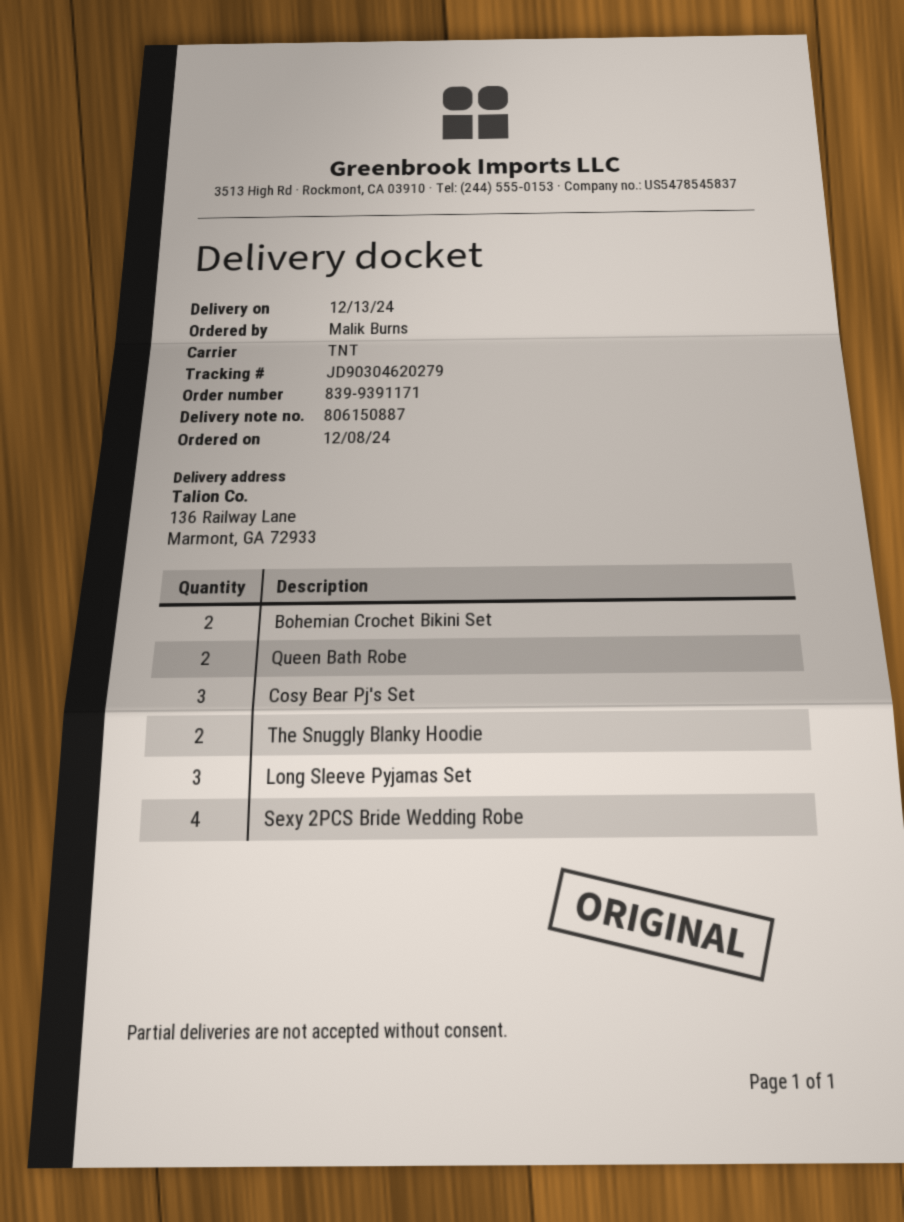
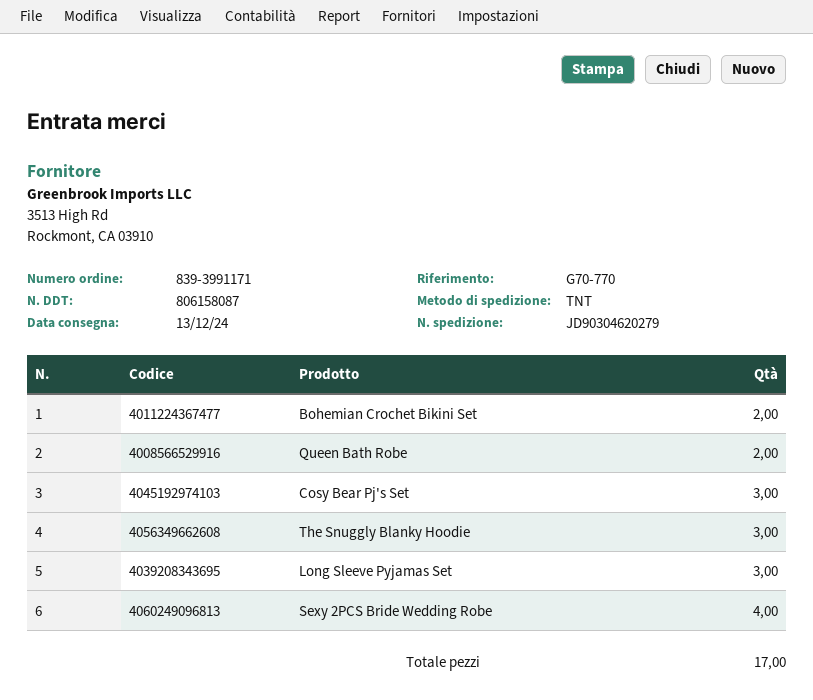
order number: 839-9391171 -> 839-3991171
delivery note number: 806150887 -> 806158087
The Snuggly Blanky Hoodie: 2 -> 3

